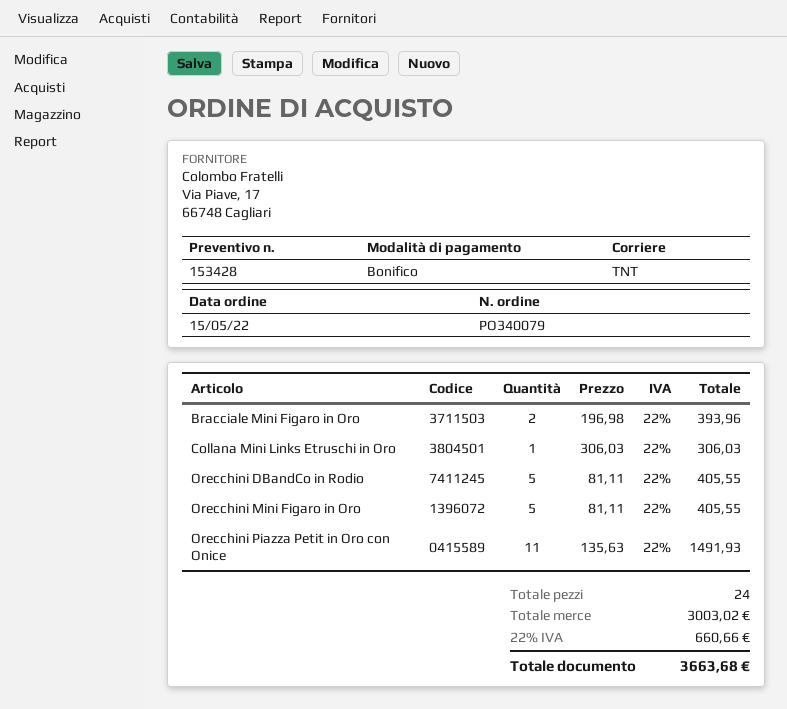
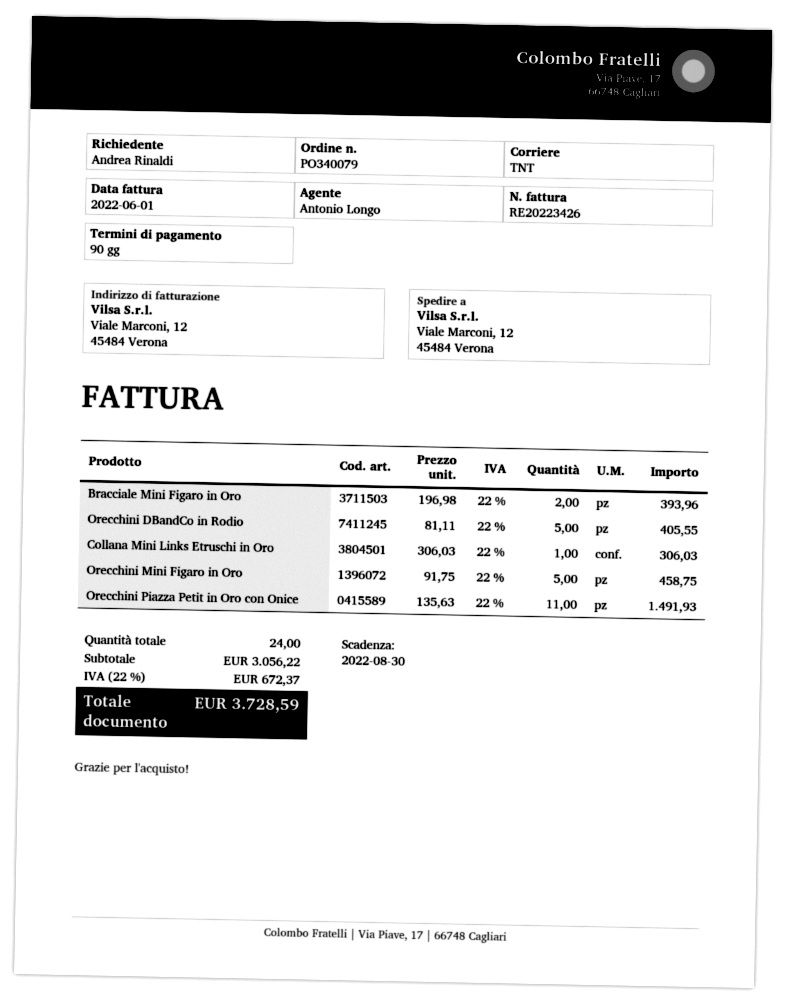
Orecchini Mini Figaro in Oro: 5 x 81.11 = 405.55 -> 5 x 91.75 = 458.75
subtotal: 3003.02 -> 3056.22
tax: 22% = 660.66 -> 22% = 672.37
total: 3663.68 -> 3728.59

